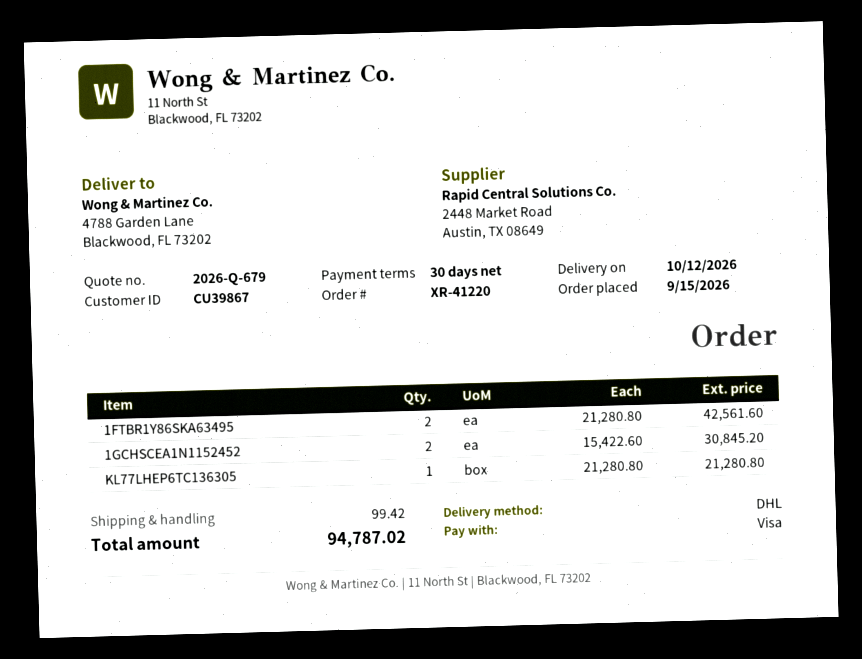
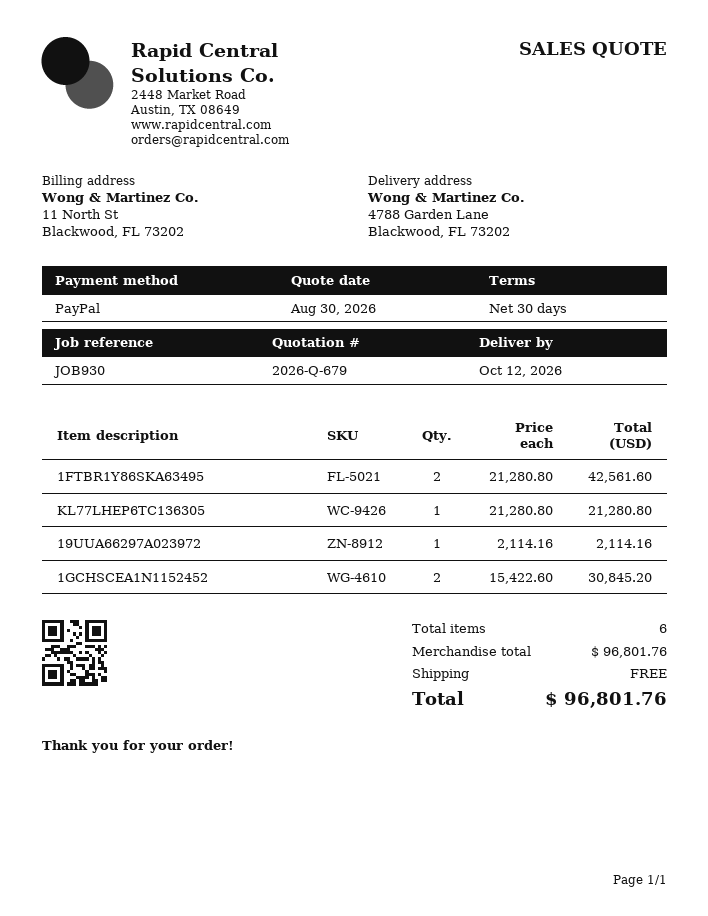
payment method: Visa -> PayPal
19UUA66297A023972: none -> 1 x 2114.16 = 2114.16
shipping: 99.42 -> 0.00
total: 94787.02 -> 96801.76

